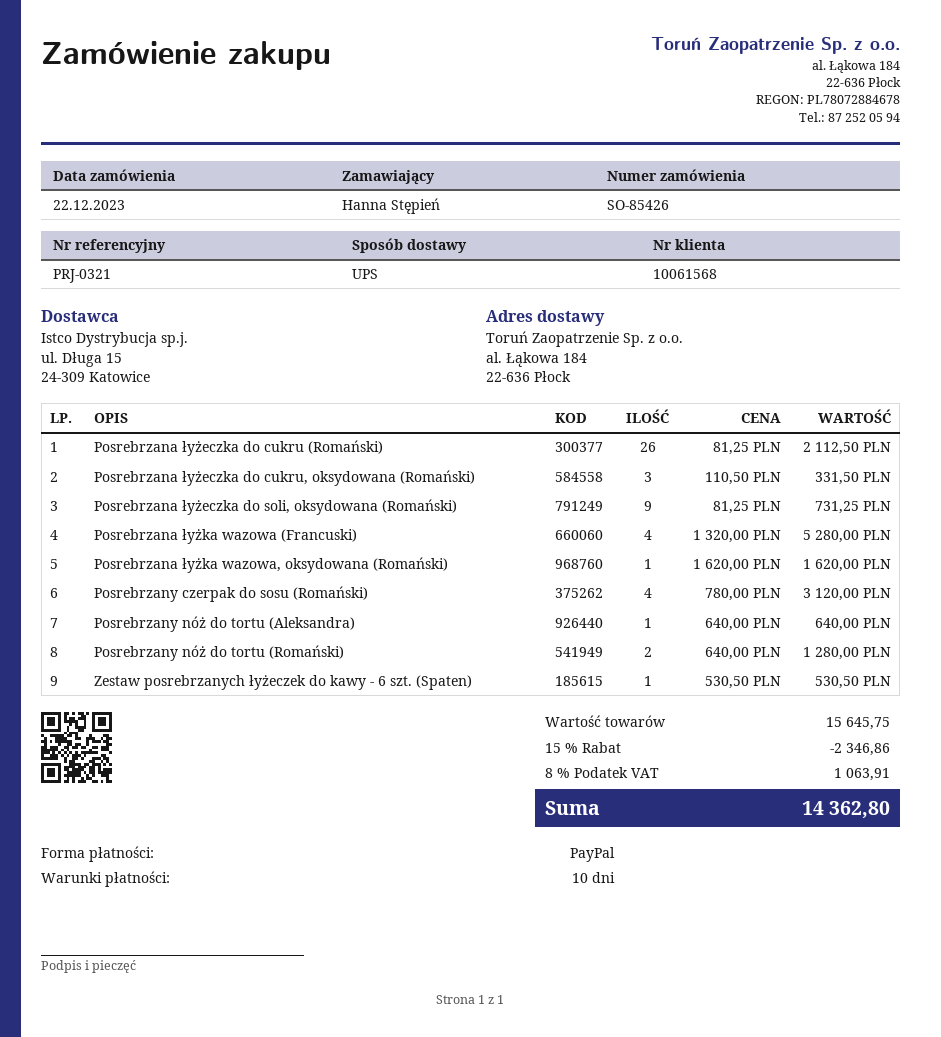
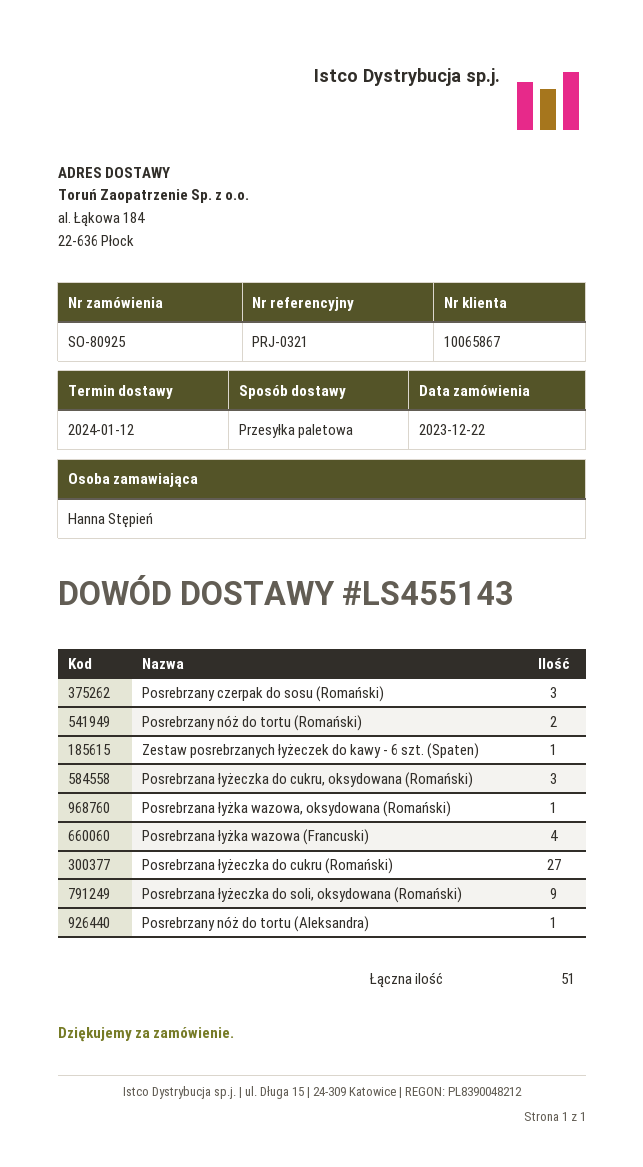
order number: SO-85426 -> SO-80925
customer number: 10061568 -> 10065867
shipping method: UPS -> pallet freight
Posrebrzana łyżeczka do cukru (Romański): 26 -> 27
Posrebrzany czerpak do sosu (Romański): 4 -> 3

